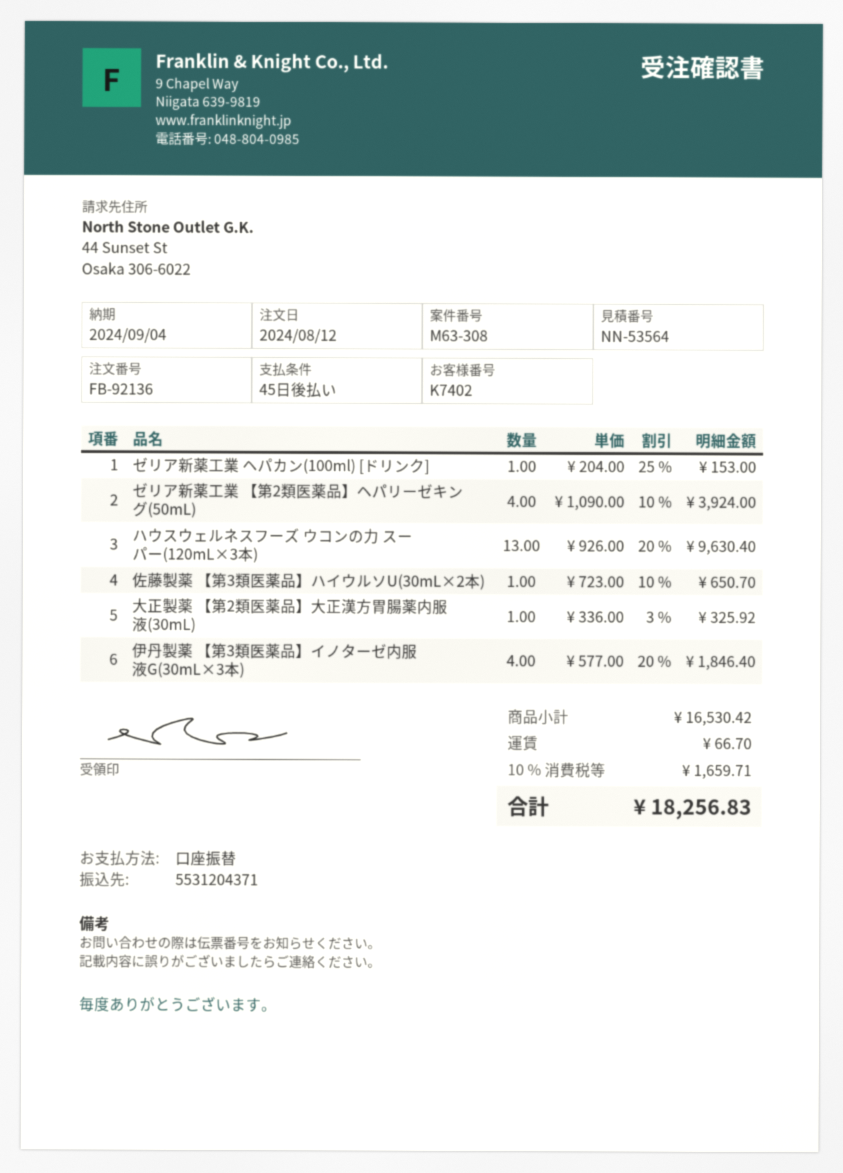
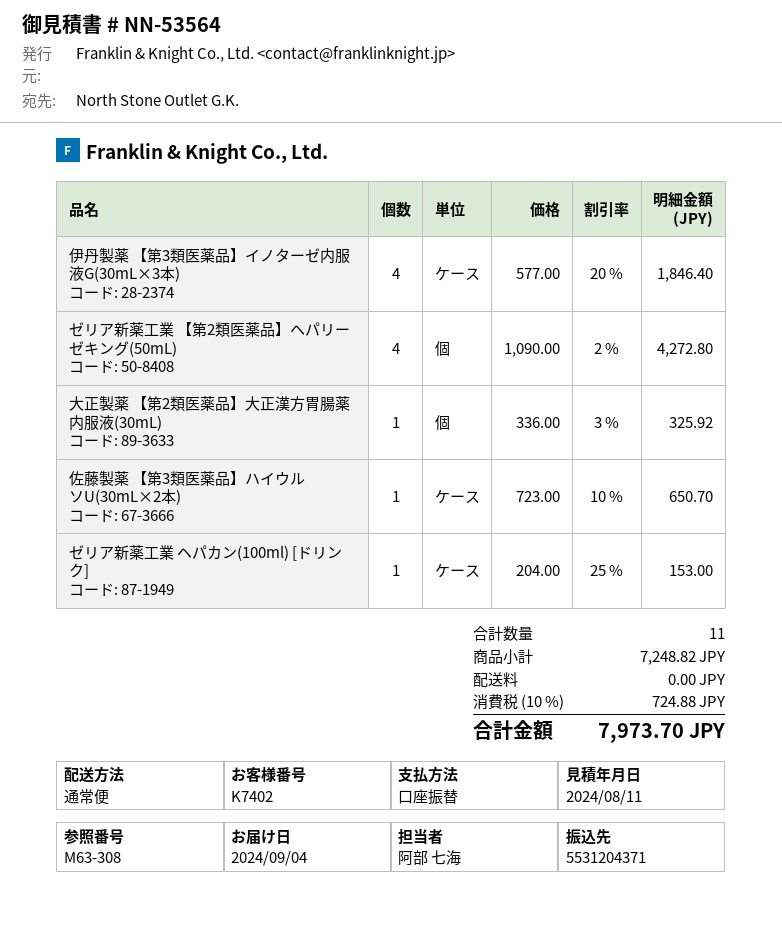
ゼリア新薬工業 【第2類医薬品】ヘパリーゼキング(50mL): 4 x 1090.00 - 10% = 3924.00 -> 4 x 1090.00 - 2% = 4272.80
ハウスウェルネスフーズ ウコンの力 スーパー(120mL×3本): 13 x 926.00 - 20% = 9630.40 -> none
subtotal: 16530.42 -> 7248.82
shipping: 66.70 -> 0.00
tax: 10% = 1659.71 -> 10% = 724.88
total: 18256.83 -> 7973.70

